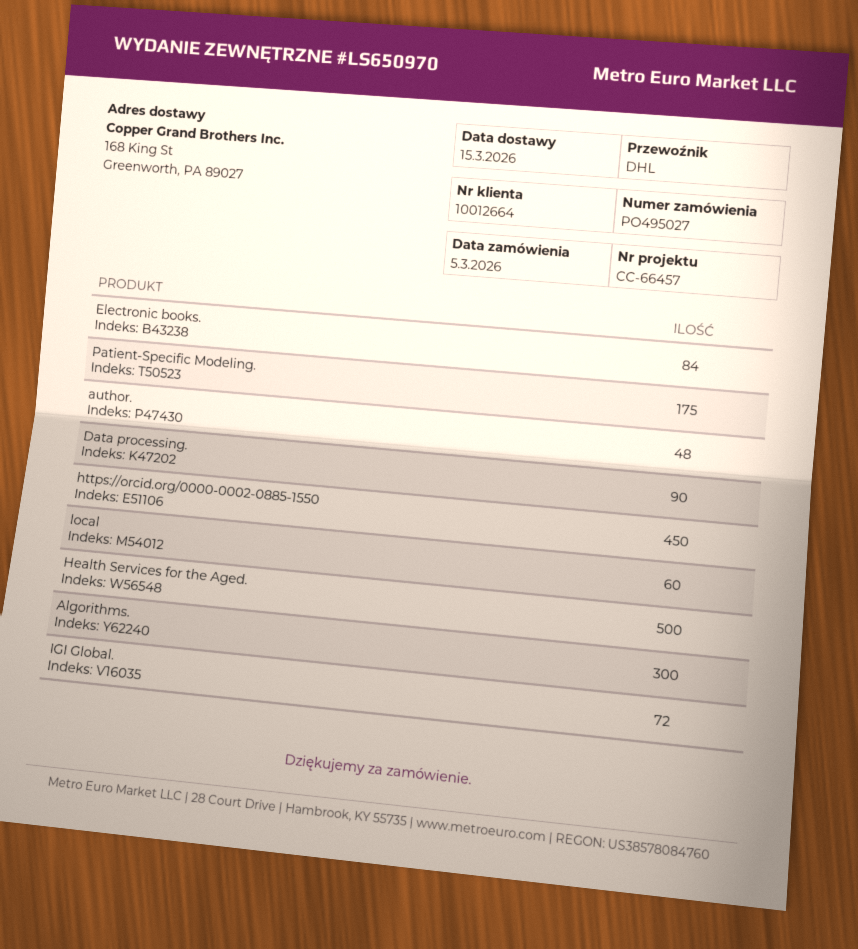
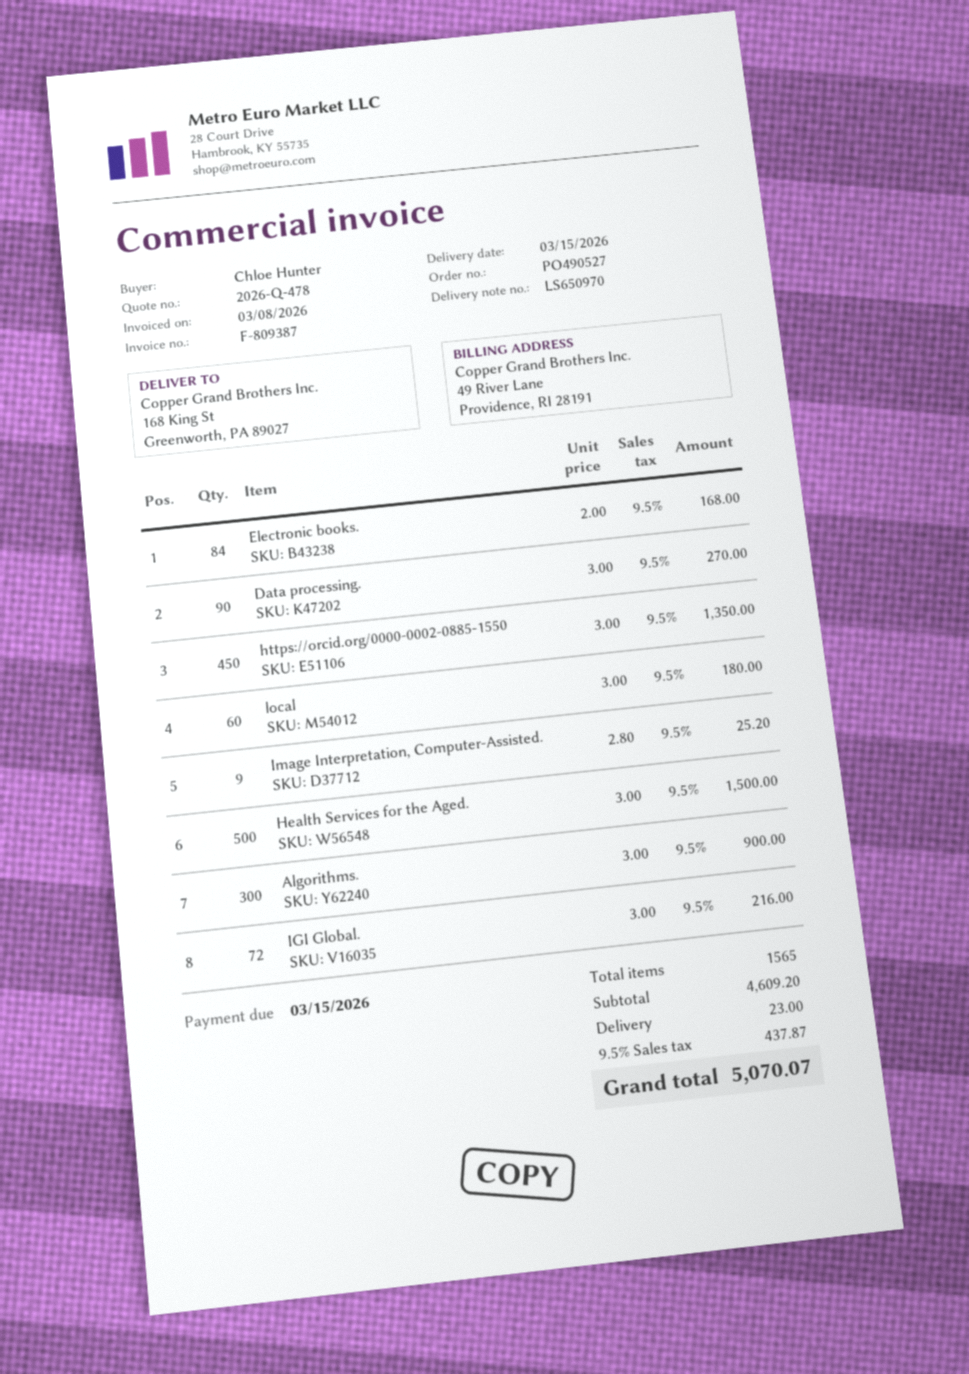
order number: PO495027 -> PO490527
Patient-Specific Modeling.: 175 -> none
author.: 48 -> none
Image Interpretation, Computer-Assisted.: none -> 9

